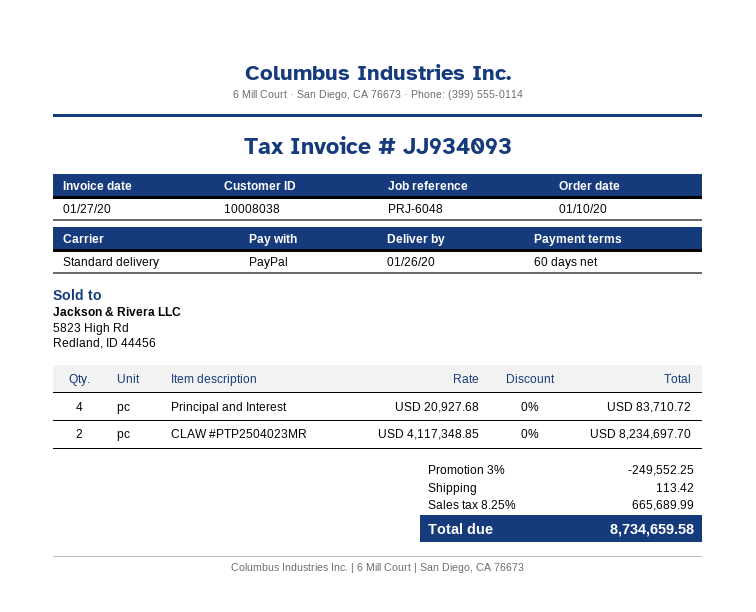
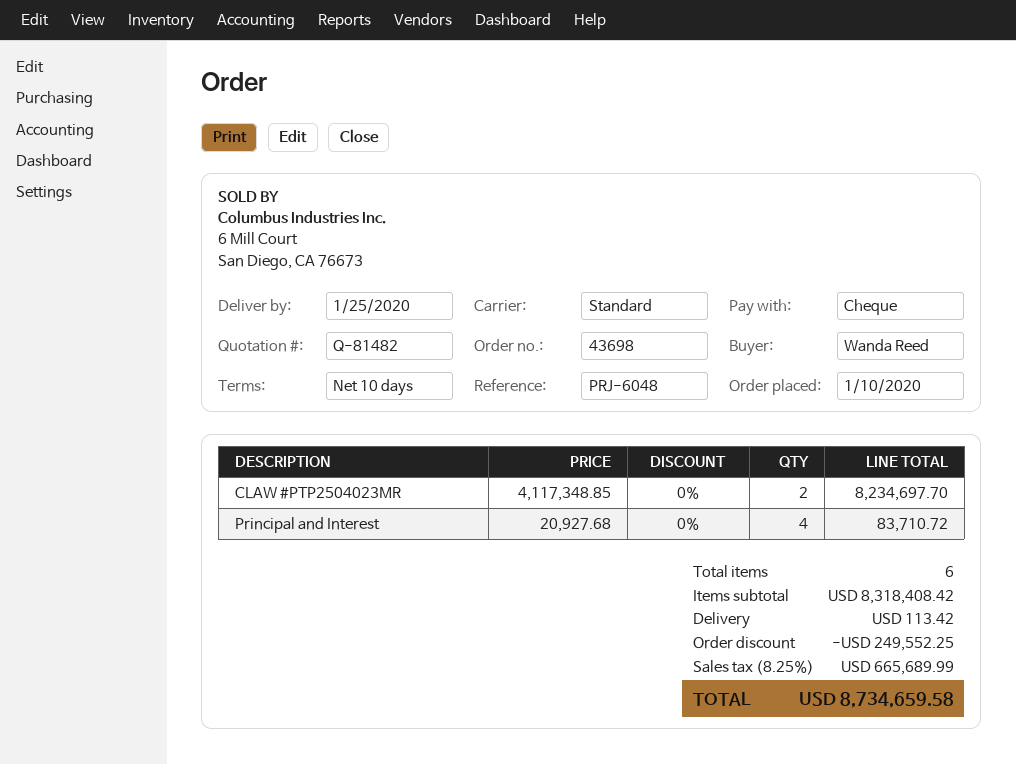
delivery date: 2020-01-26 -> 2020-01-25
payment terms: 60 days -> 10 days
payment method: PayPal -> cheque

